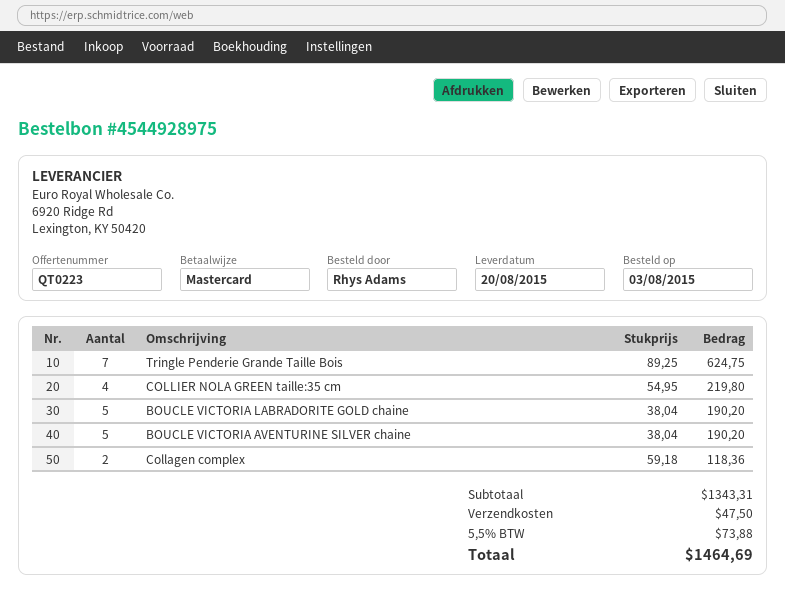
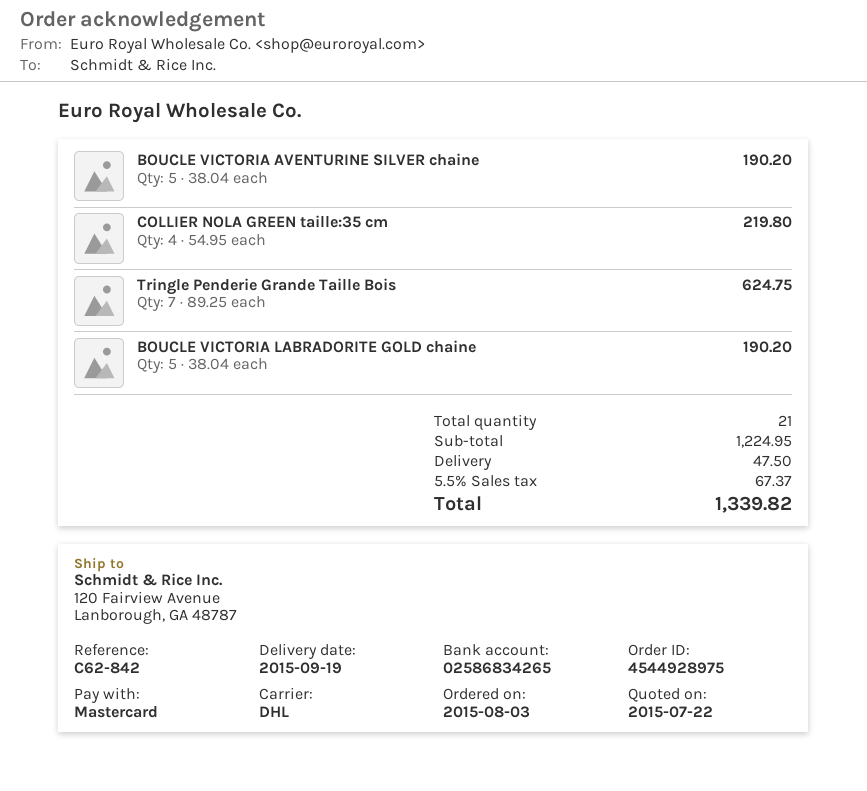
delivery date: 2015-08-20 -> 2015-09-19
Collagen complex: 2 x 59.18 = 118.36 -> none
subtotal: 1343.31 -> 1224.95
tax: 5.5% = 73.88 -> 5.5% = 67.37
total: 1464.69 -> 1339.82

